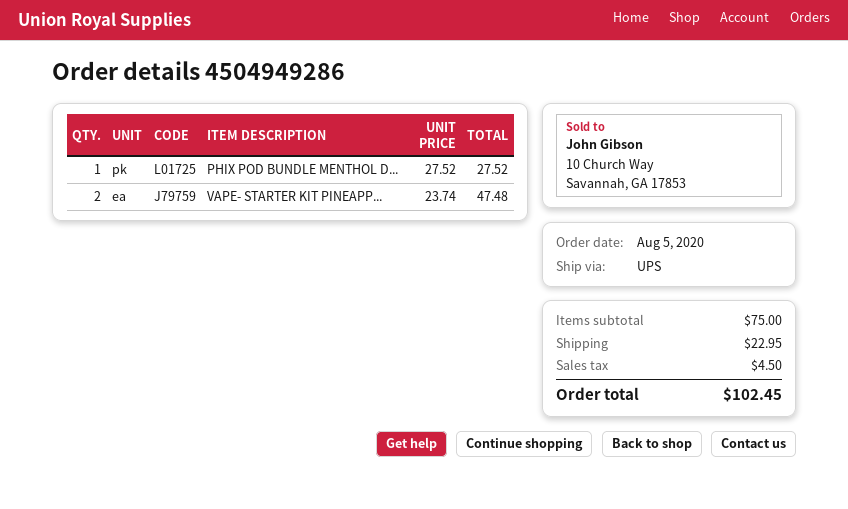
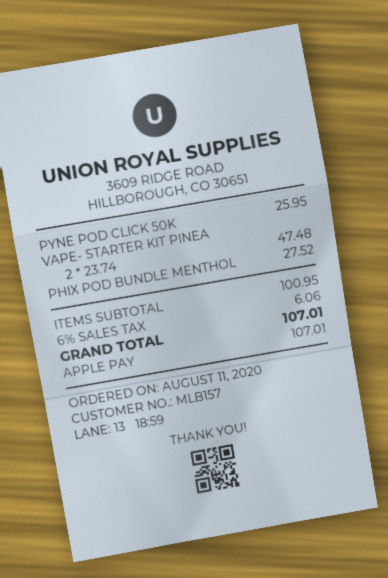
order date: 2020-08-05 -> 2020-08-11
PYNE POD CLICK 50K: none -> 1 x 25.95 = 25.95
subtotal: 75.00 -> 100.95
shipping: 22.95 -> none
tax: 4.50 -> 6.06
total: 102.45 -> 107.01

